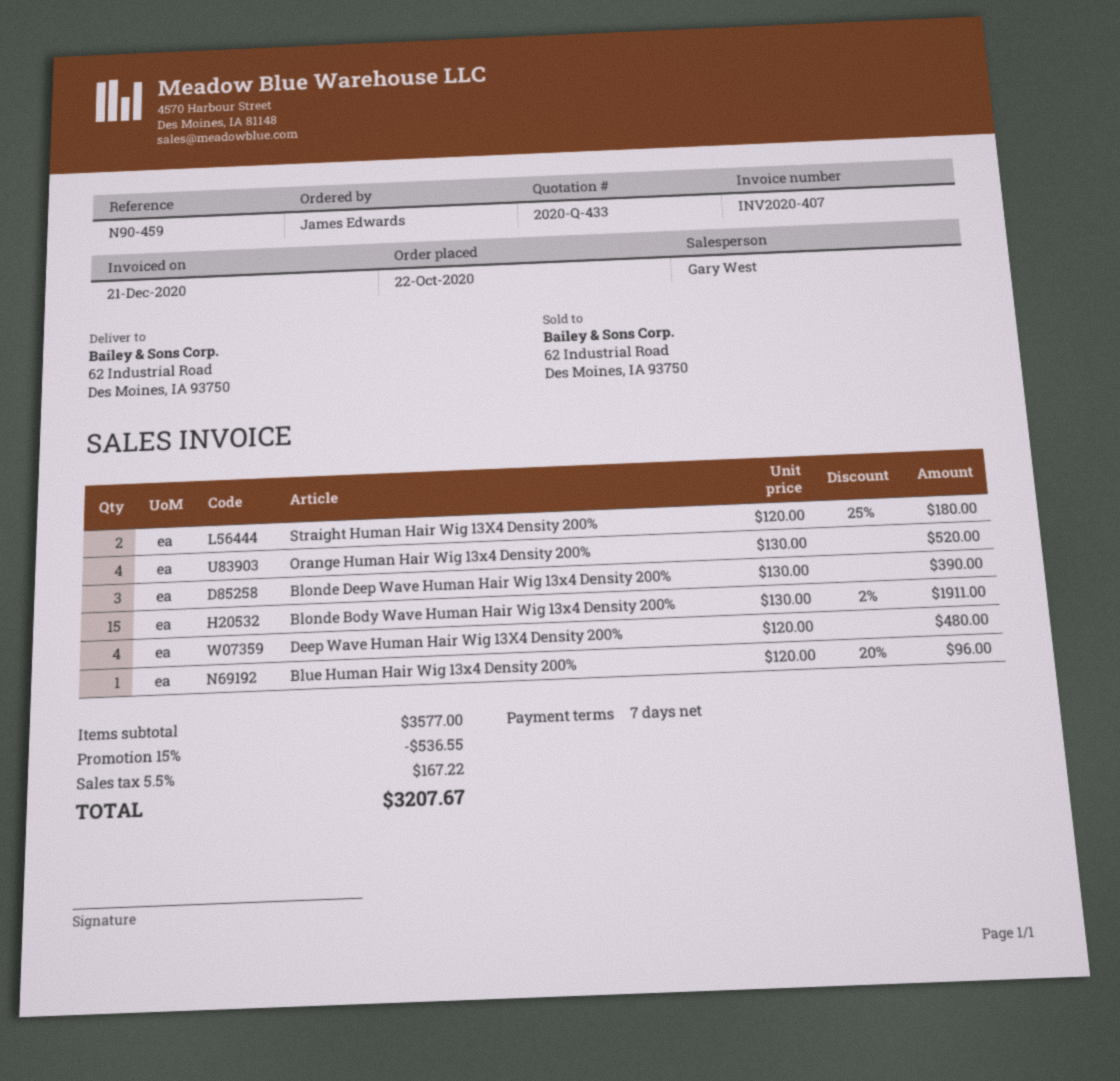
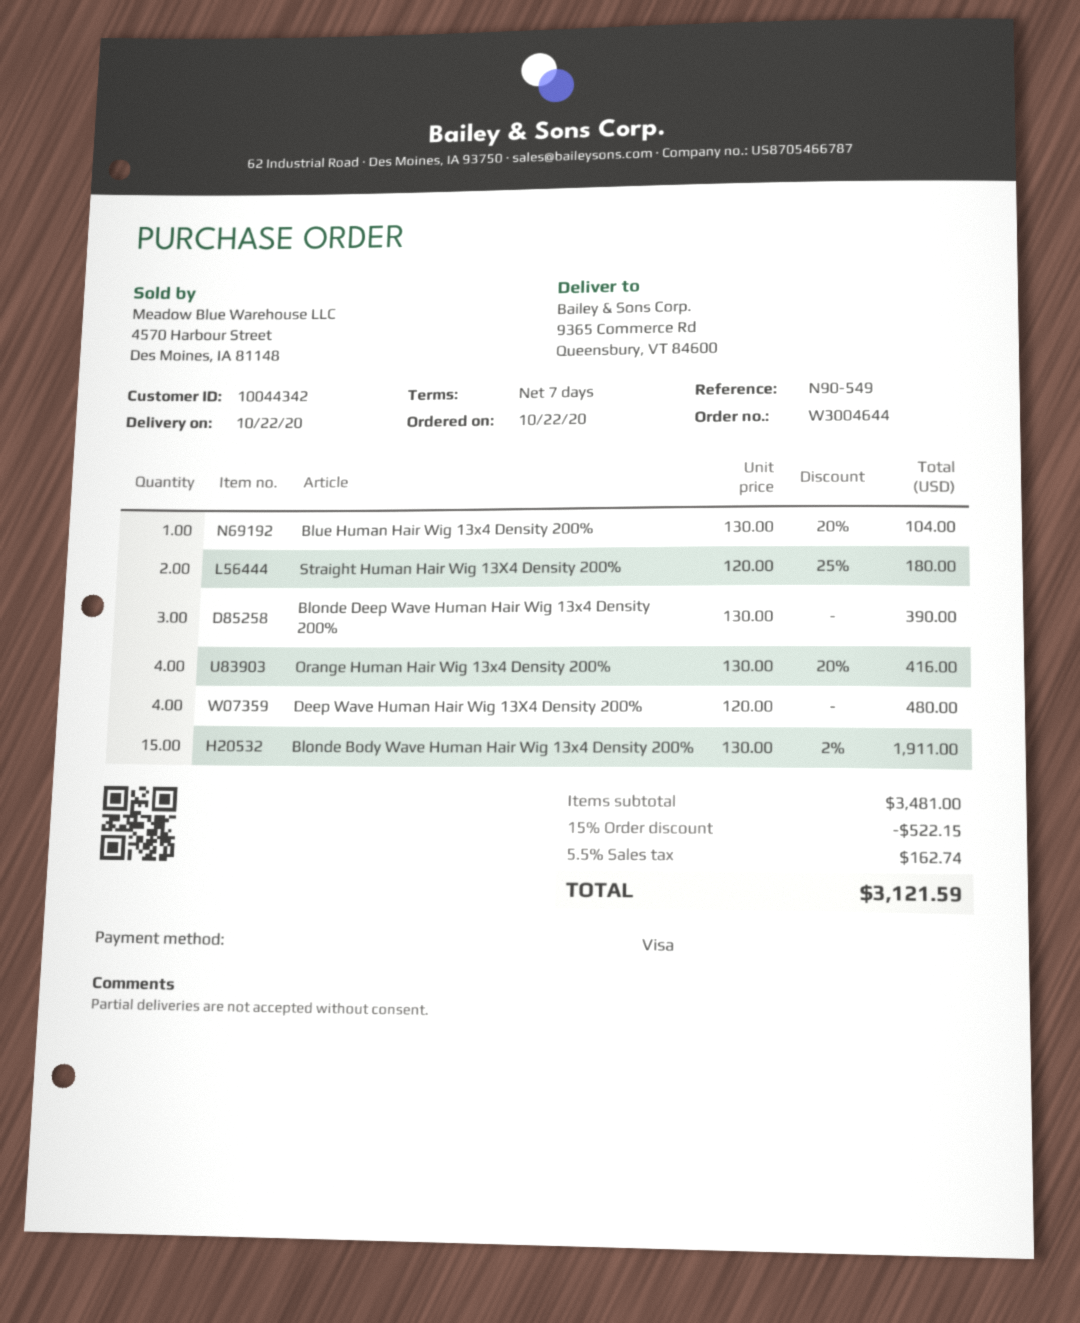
reference: N90-459 -> N90-549
ship to: 62 Industrial Road, Des Moines, IA 93750 -> 9365 Commerce Rd, Queensbury, VT 84600
Orange Human Hair Wig 13x4 Density 200%: 4 x 130.00 = 520.00 -> 4 x 130.00 - 20% = 416.00
Blue Human Hair Wig 13x4 Density 200%: 1 x 120.00 - 20% = 96.00 -> 1 x 130.00 - 20% = 104.00
subtotal: 3577.00 -> 3481.00
discount: 15% = 536.55 -> 15% = 522.15
tax: 5.5% = 167.22 -> 5.5% = 162.74
total: 3207.67 -> 3121.59

